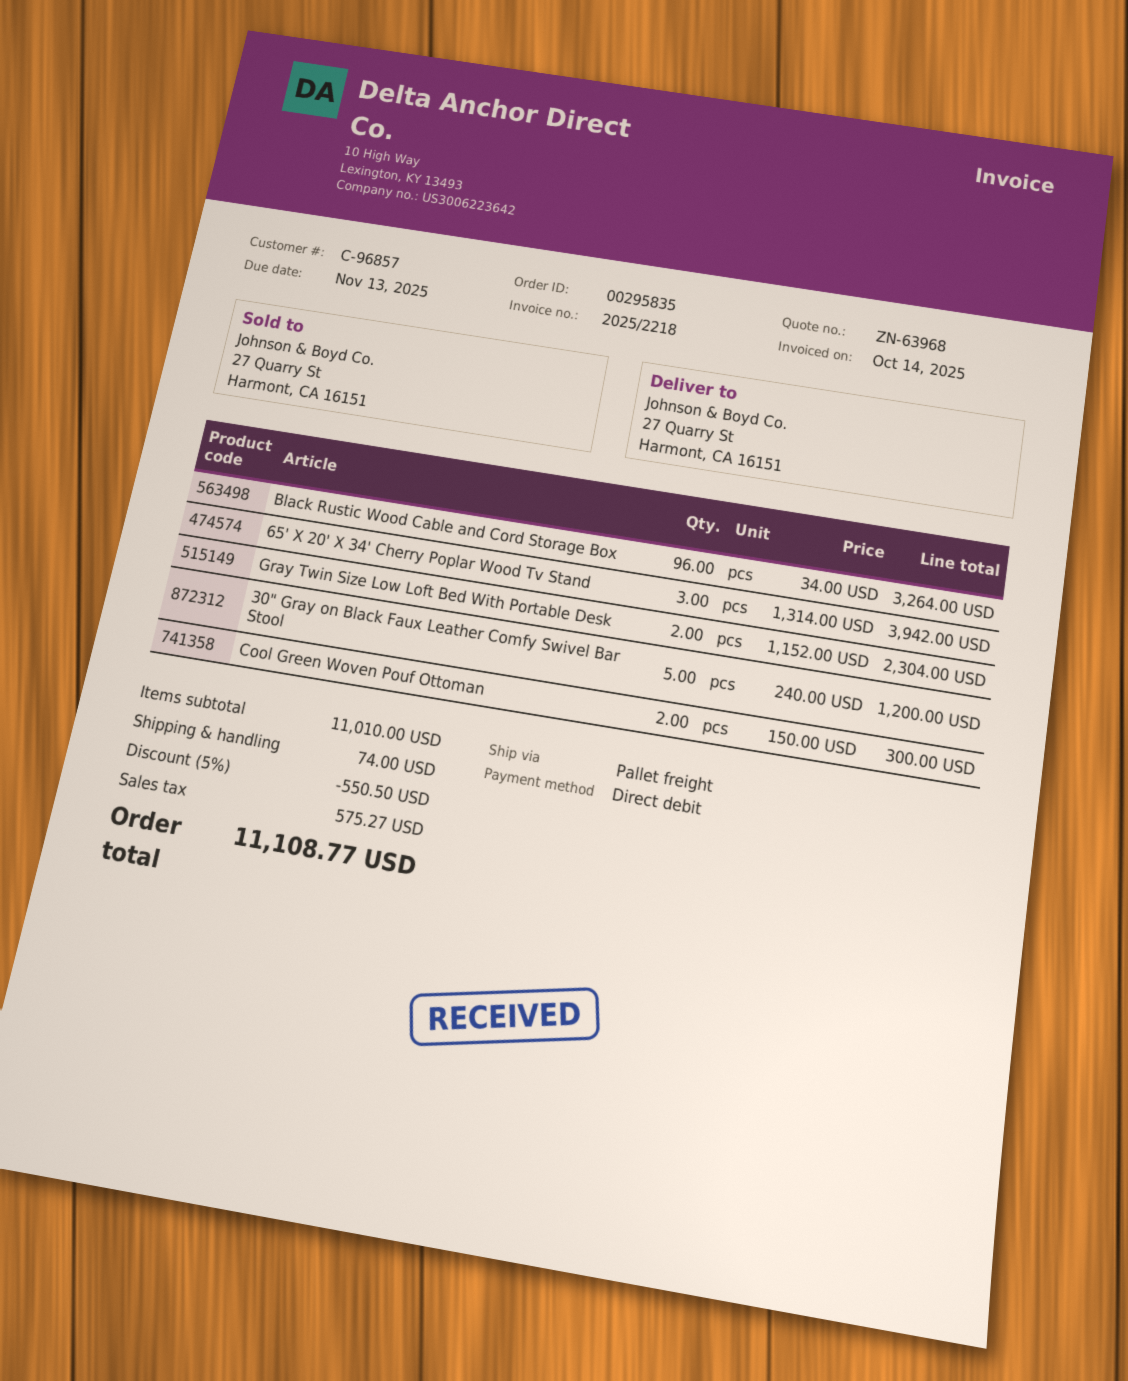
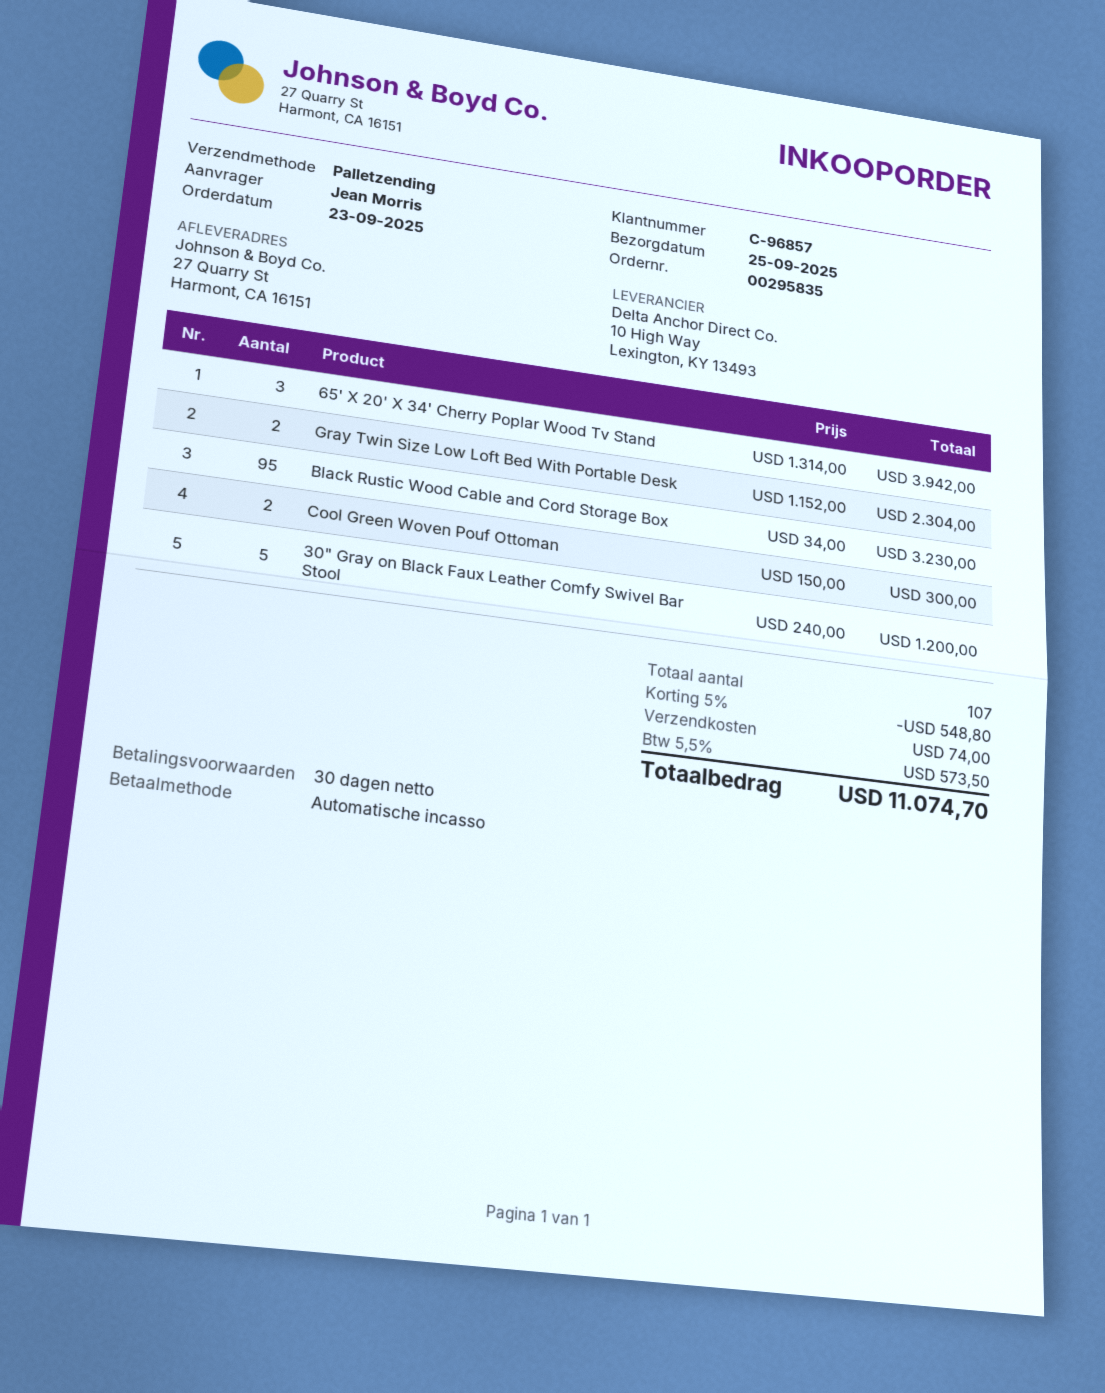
Black Rustic Wood Cable and Cord Storage Box: 96 x 34.00 = 3264.00 -> 95 x 34.00 = 3230.00
discount: 5% = 550.50 -> 5% = 548.80
tax: 575.27 -> 573.50
total: 11108.77 -> 11074.70

